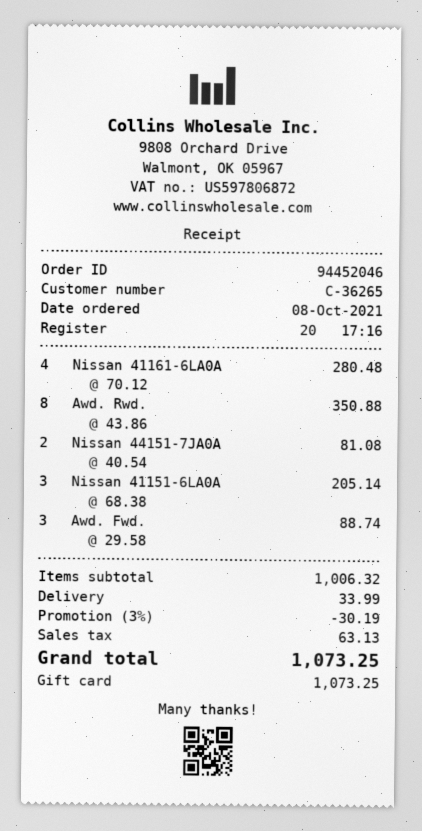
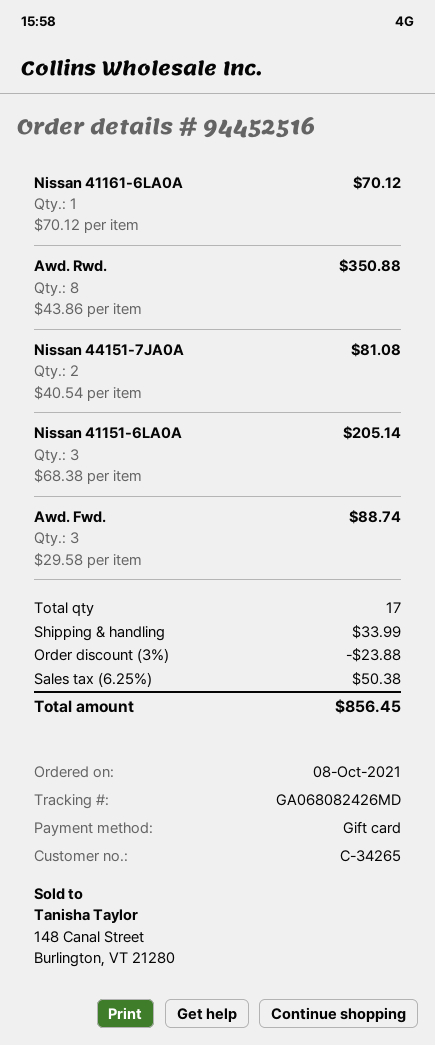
order number: 94452046 -> 94452516
customer number: C-36265 -> C-34265
Nissan 41161-6LA0A: 4 x 70.12 = 280.48 -> 1 x 70.12 = 70.12
discount: 3% = 30.19 -> 3% = 23.88
tax: 63.13 -> 50.38
total: 1073.25 -> 856.45

